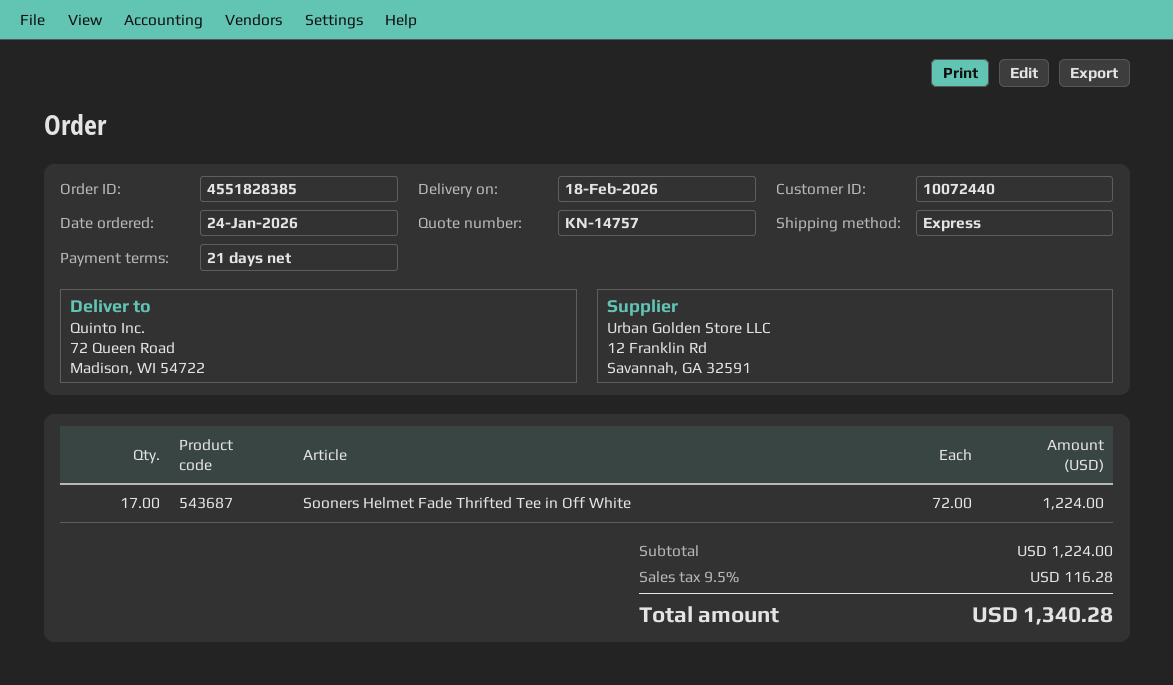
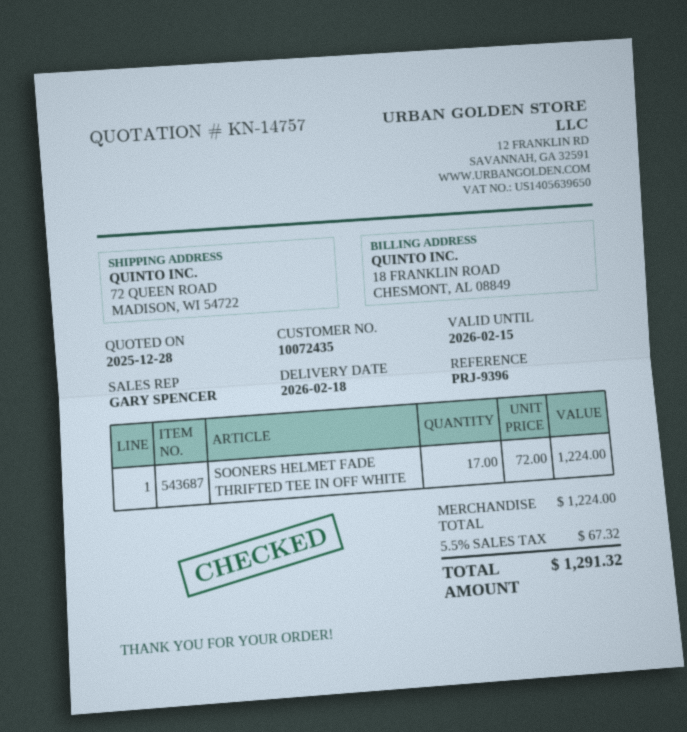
customer number: 10072440 -> 10072435
tax: 9.5% = 116.28 -> 5.5% = 67.32
total: 1340.28 -> 1291.32

